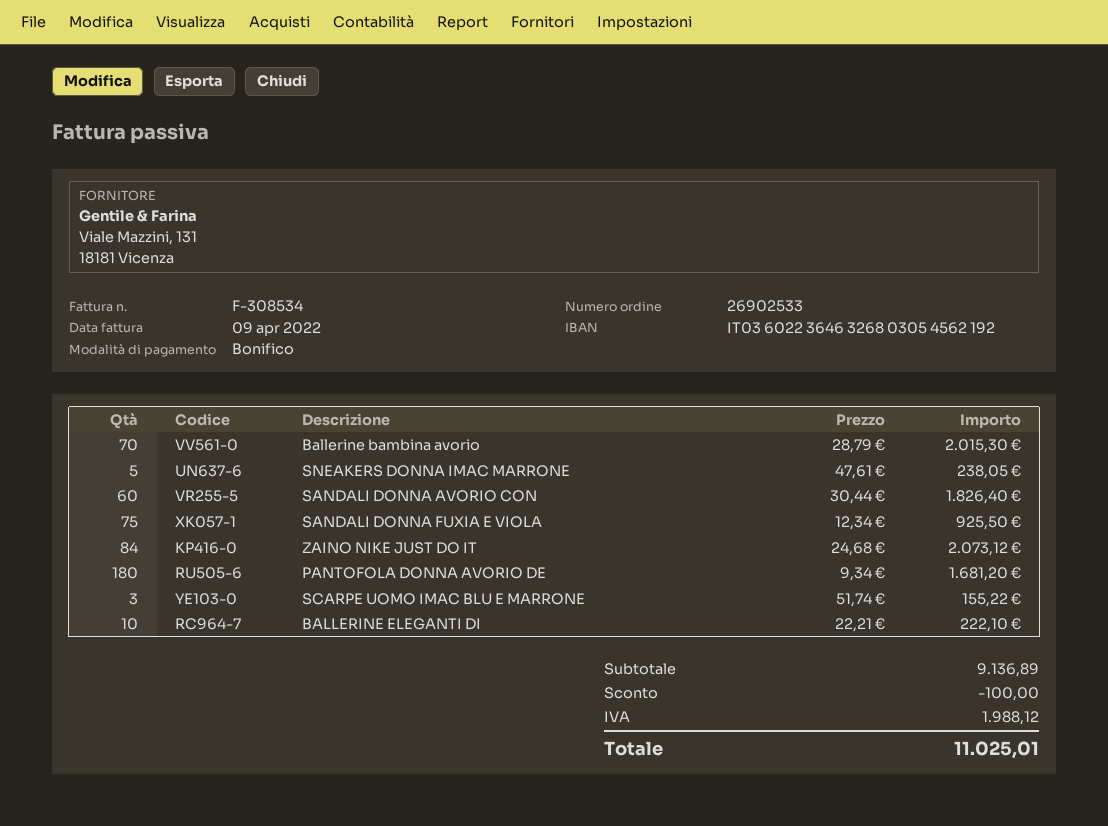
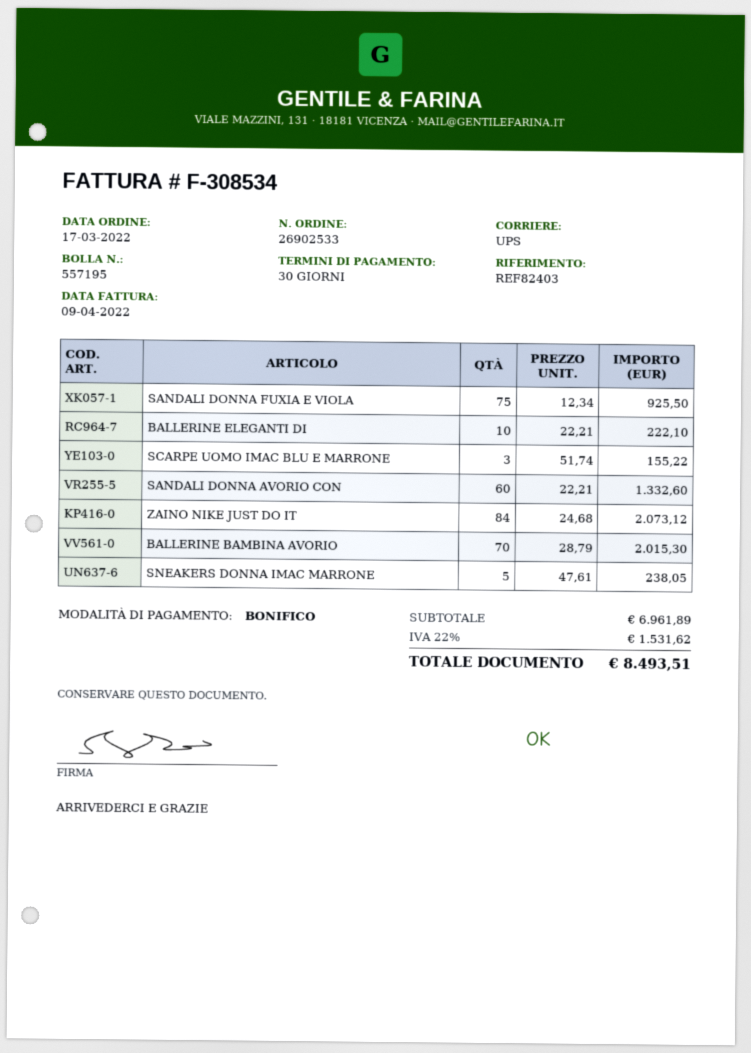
SANDALI DONNA AVORIO CON: 60 x 30.44 = 1826.40 -> 60 x 22.21 = 1332.60
PANTOFOLA DONNA AVORIO DE: 180 x 9.34 = 1681.20 -> none
subtotal: 9136.89 -> 6961.89
discount: 100.00 -> none
tax: 1988.12 -> 1531.62
total: 11025.01 -> 8493.51

